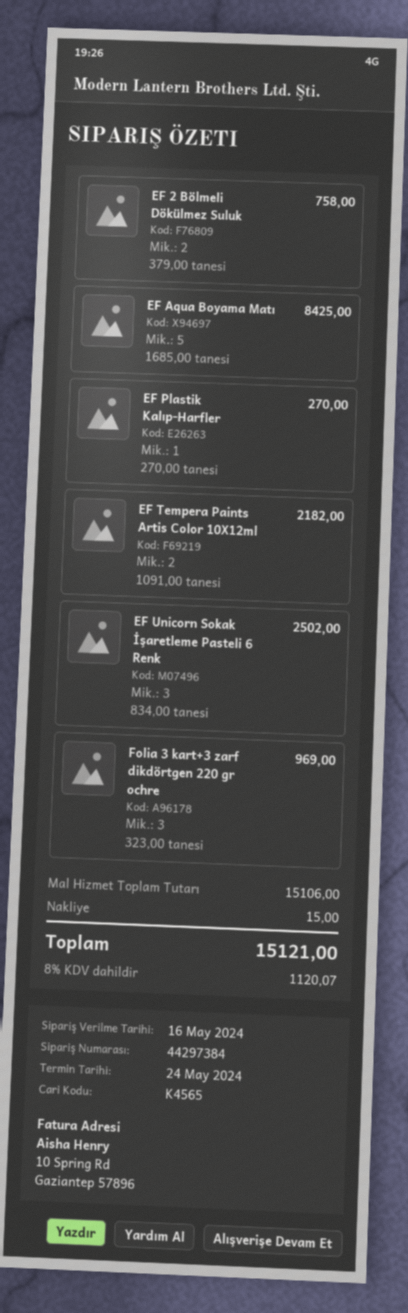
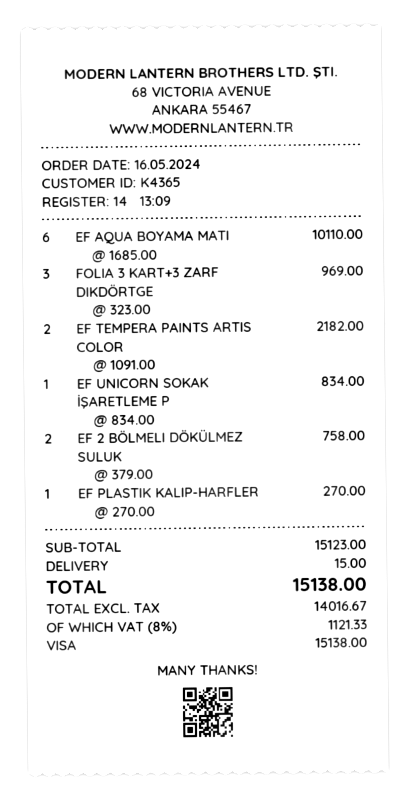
customer number: K4565 -> K4365
EF Aqua Boyama Matı: 5 x 1685.00 = 8425.00 -> 6 x 1685.00 = 10110.00
EF Unicorn Sokak İşaretleme Pasteli 6 Renk: 3 x 834.00 = 2502.00 -> 1 x 834.00 = 834.00
subtotal: 15106.00 -> 15123.00
tax: 8% = 1120.07 -> 8% = 1121.33
total: 15121.00 -> 15138.00

